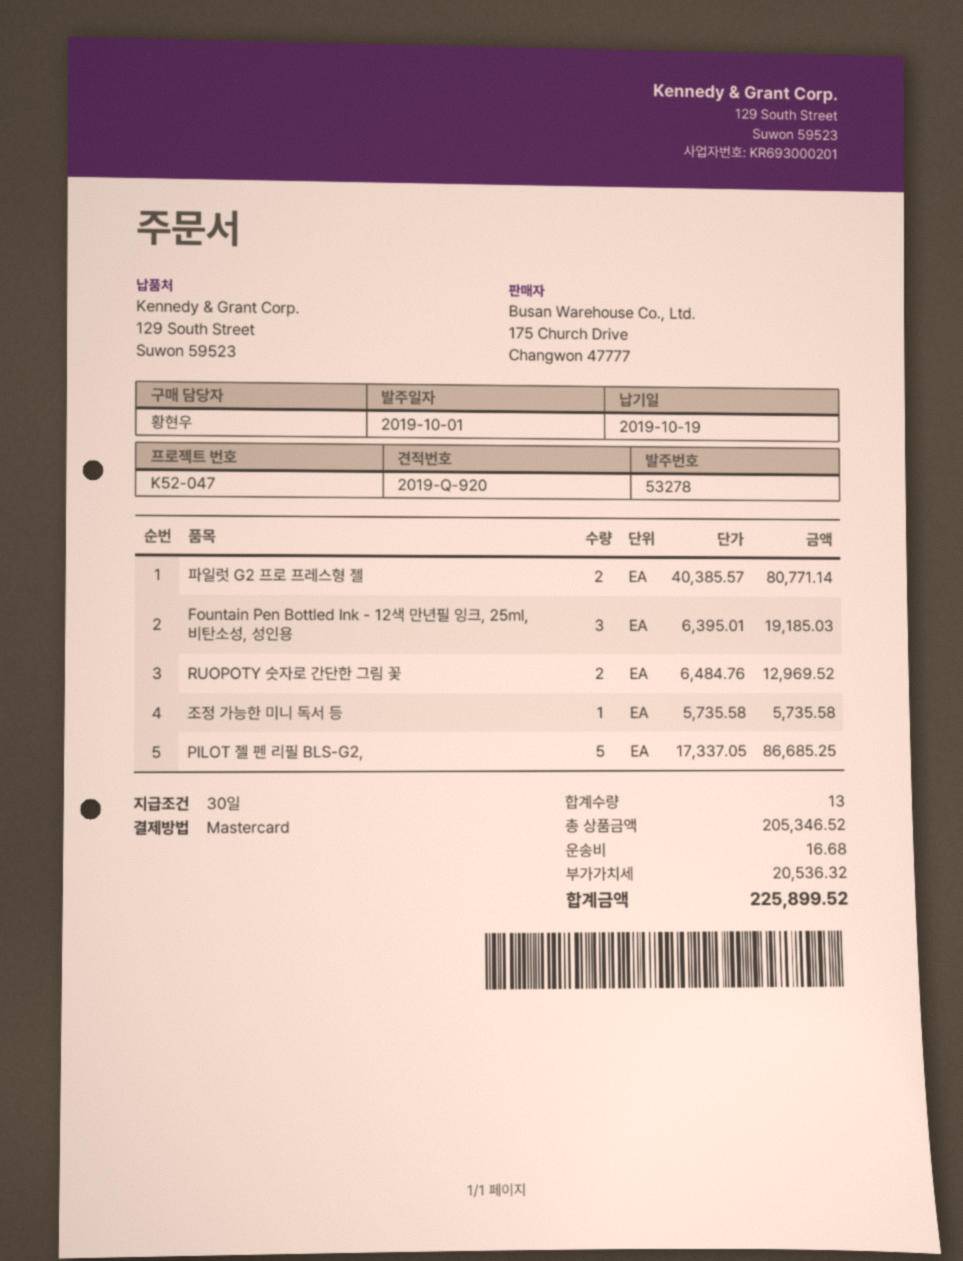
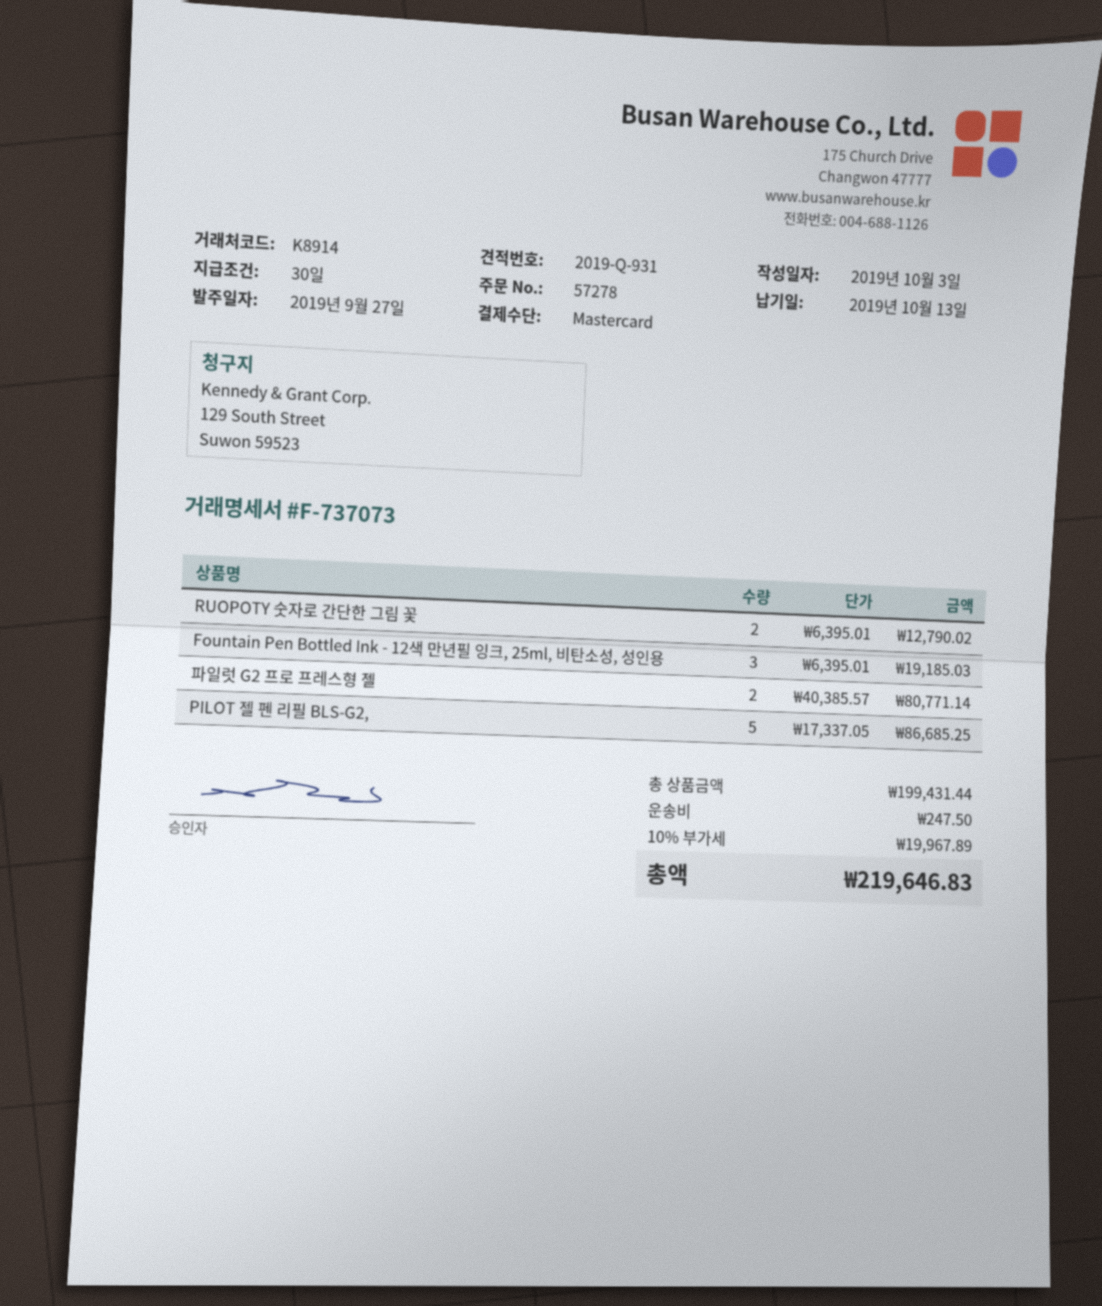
quote number: 2019-Q-920 -> 2019-Q-931
order number: 53278 -> 57278
order date: 2019-10-01 -> 2019-09-27
delivery date: 2019-10-19 -> 2019-10-13
RUOPOTY 숫자로 간단한 그림 꽃: 2 x 6484.76 = 12969.52 -> 2 x 6395.01 = 12790.02
조정 가능한 미니 독서 등: 1 x 5735.58 = 5735.58 -> none
subtotal: 205346.52 -> 199431.44
shipping: 16.68 -> 247.50
tax: 20536.32 -> 19967.89
total: 225899.52 -> 219646.83

